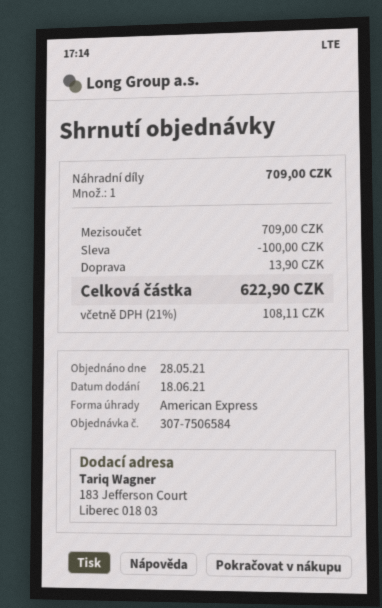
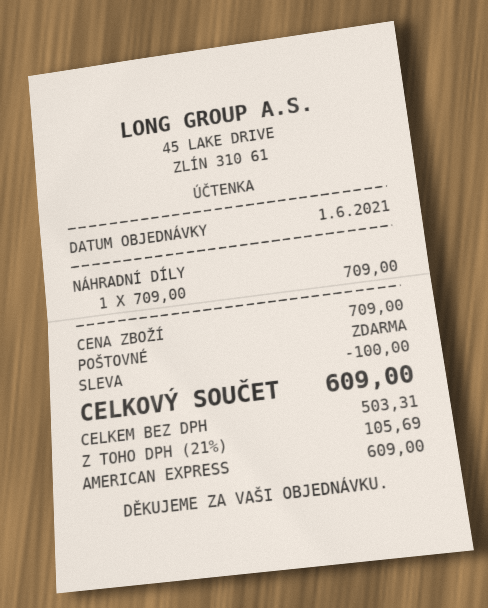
order date: 2021-05-28 -> 2021-06-01
shipping: 13.90 -> 0.00
tax: 21% = 108.11 -> 21% = 105.69
total: 622.90 -> 609.00

